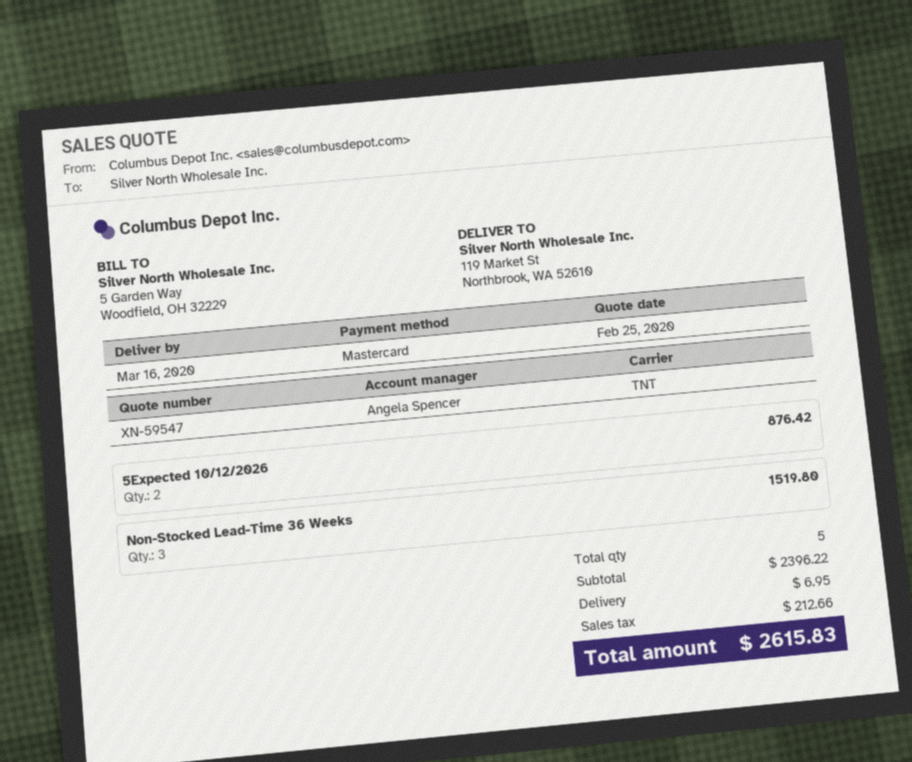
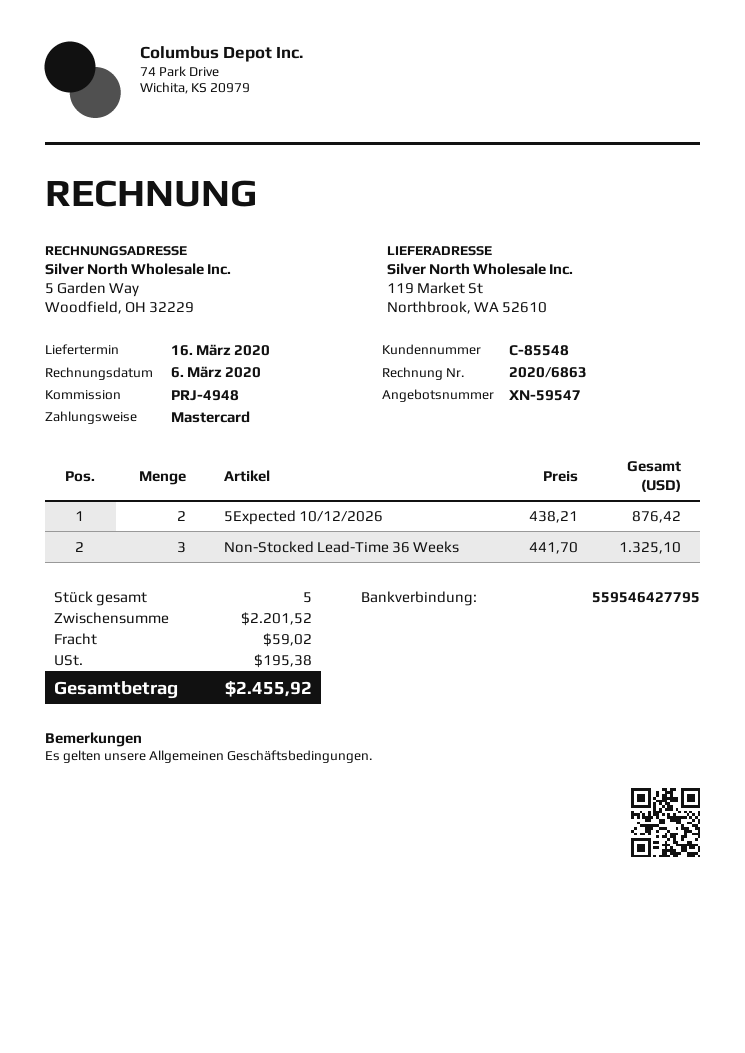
Non-Stocked Lead-Time 36 Weeks: 3 for 1519.80 -> 3 for 1325.10
subtotal: 2396.22 -> 2201.52
shipping: 6.95 -> 59.02
tax: 212.66 -> 195.38
total: 2615.83 -> 2455.92

